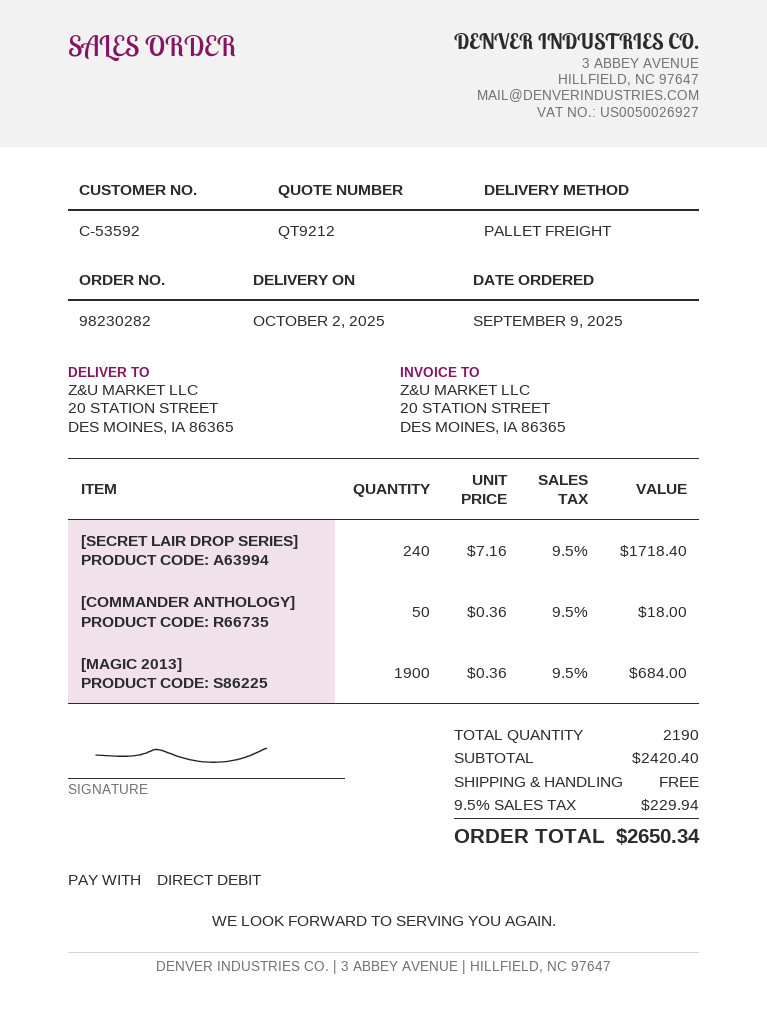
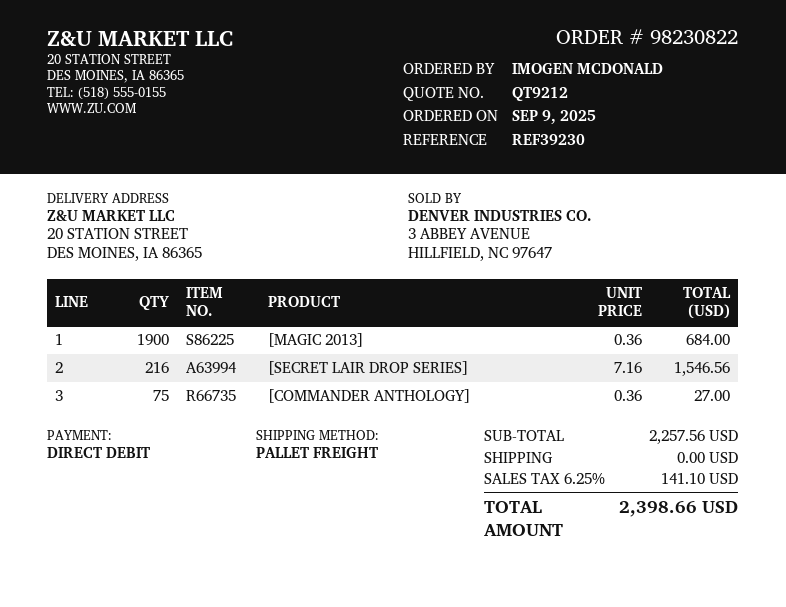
order number: 98230282 -> 98230822
[SECRET LAIR DROP SERIES]: 240 x 7.16 = 1718.40 -> 216 x 7.16 = 1546.56
[COMMANDER ANTHOLOGY]: 50 x 0.36 = 18.00 -> 75 x 0.36 = 27.00
subtotal: 2420.40 -> 2257.56
tax: 9.5% = 229.94 -> 6.25% = 141.10
total: 2650.34 -> 2398.66

